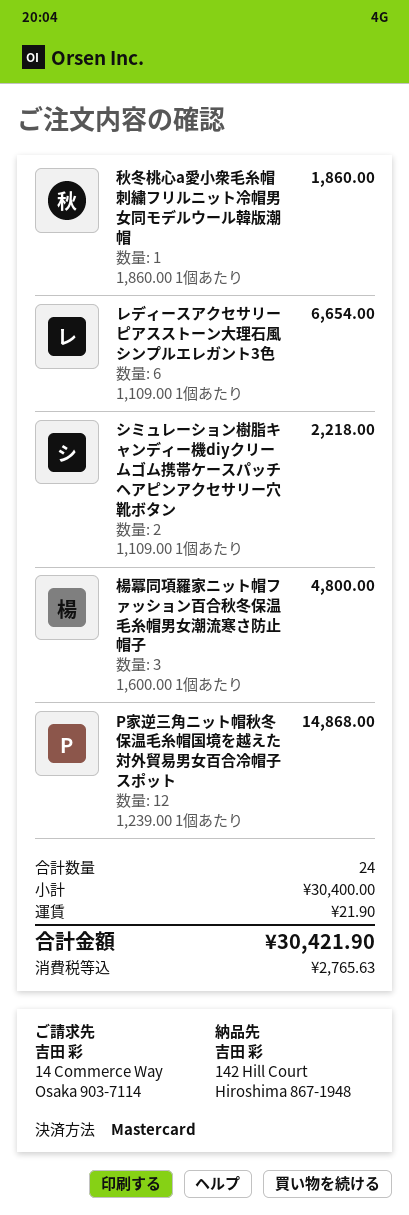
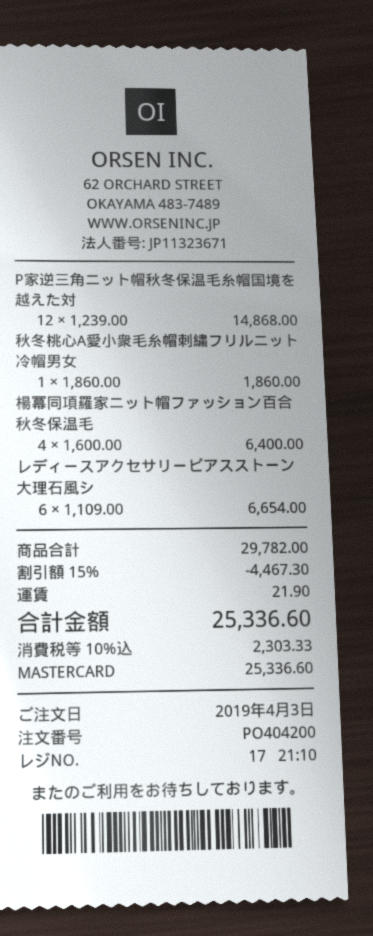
シミュレーション樹脂キャンディー機diyクリームゴム携帯ケースパッチヘアピンアクセサリー穴靴ボタン: 2 x 1109.00 = 2218.00 -> none
楊冪同項羅家ニット帽ファッション百合秋冬保温毛糸帽男女潮流寒さ防止帽子: 3 x 1600.00 = 4800.00 -> 4 x 1600.00 = 6400.00
subtotal: 30400.00 -> 29782.00
discount: none -> 15% = 4467.30
tax: 2765.63 -> 2303.33
total: 30421.90 -> 25336.60

